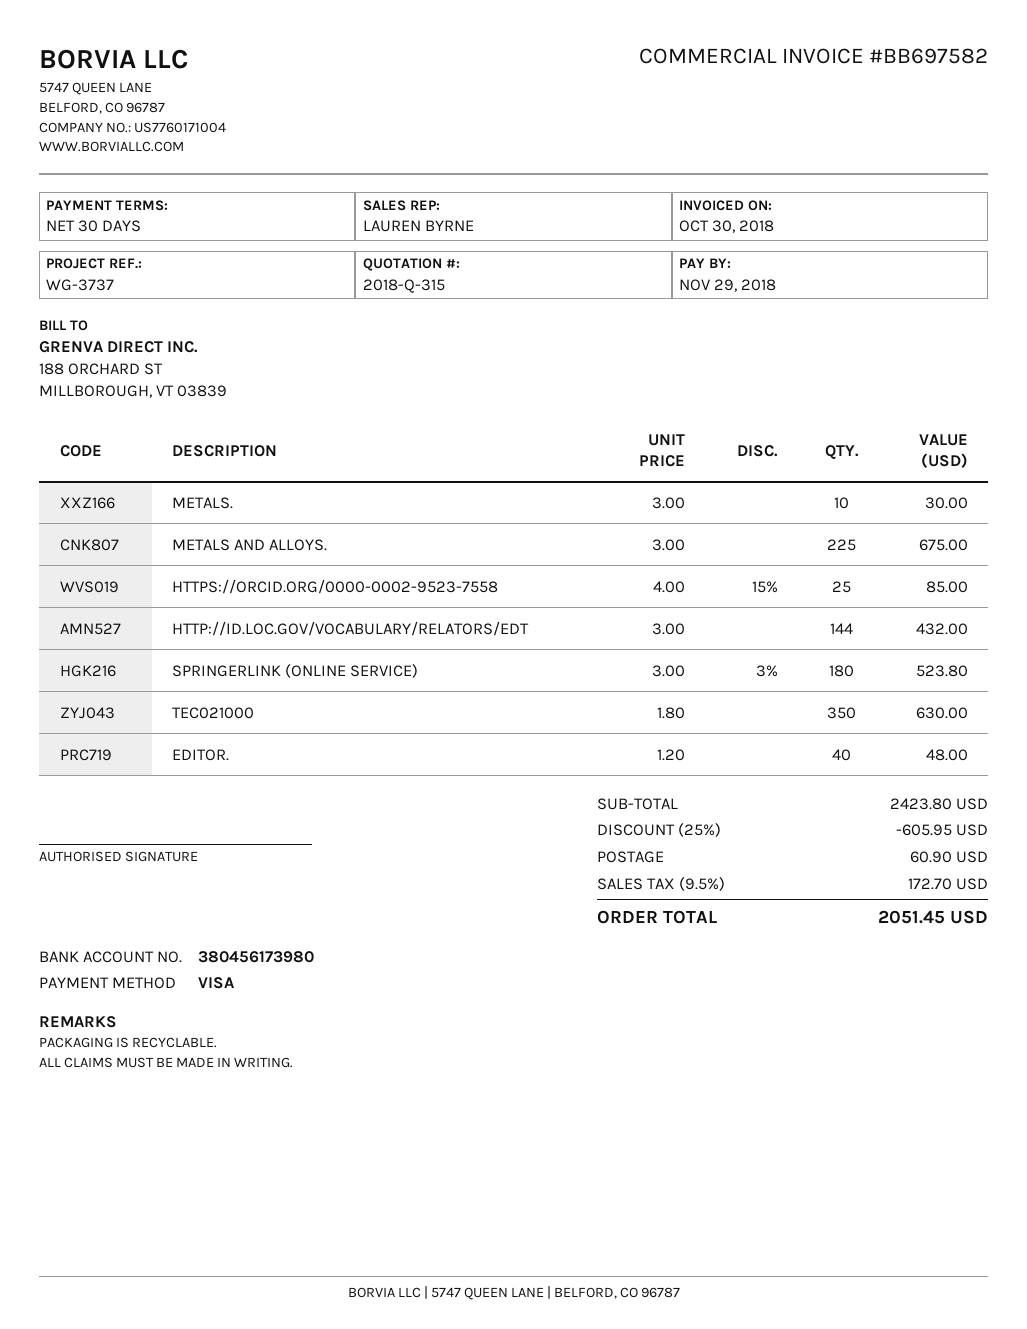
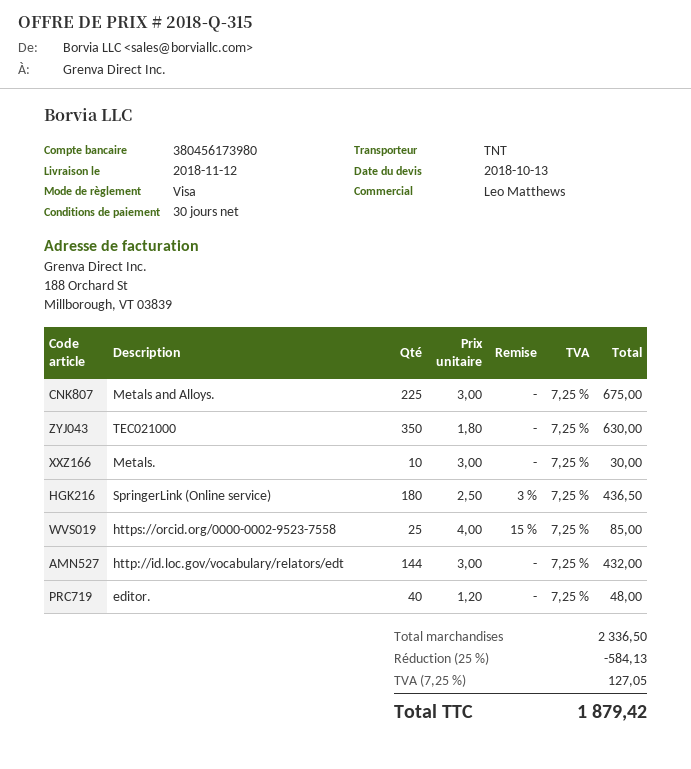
sales rep: LAUREN BYRNE -> Leo Matthews
SPRINGERLINK (ONLINE SERVICE): 180 x 3.00 - 3% = 523.80 -> 180 x 2.50 - 3% = 436.50
subtotal: 2423.80 -> 2336.50
discount: 25% = 605.95 -> 25% = 584.13
shipping: 60.90 -> none
tax: 9.5% = 172.70 -> 7.25% = 127.05
total: 2051.45 -> 1879.42

